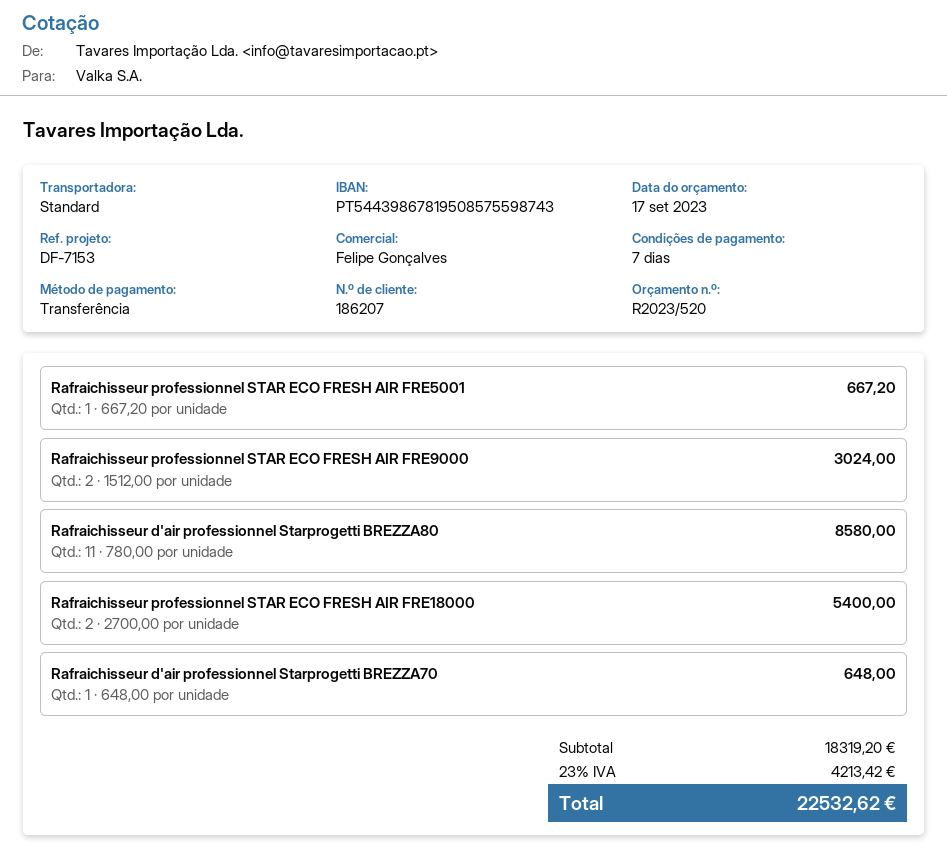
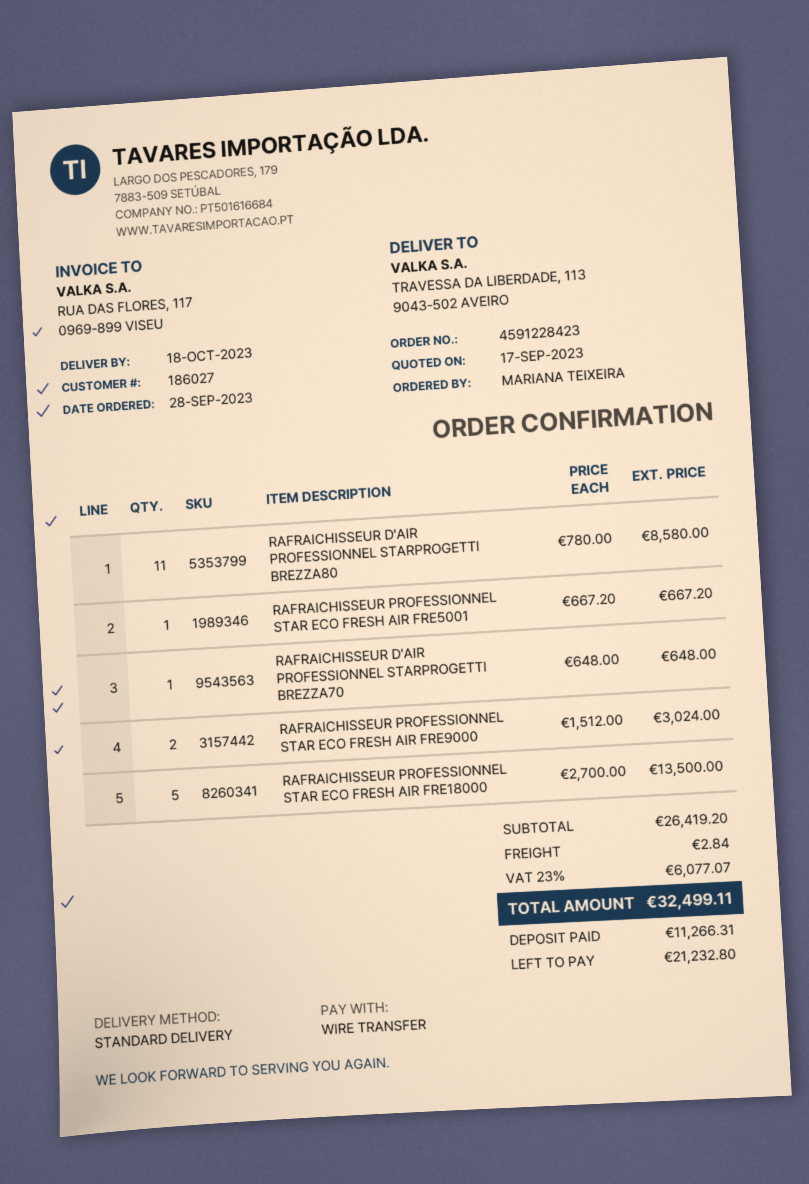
customer number: 186207 -> 186027
Rafraichisseur professionnel STAR ECO FRESH AIR FRE18000: 2 x 2700.00 = 5400.00 -> 5 x 2700.00 = 13500.00
subtotal: 18319.20 -> 26419.20
shipping: none -> 2.84
tax: 23% = 4213.42 -> 23% = 6077.07
total: 22532.62 -> 32499.11

